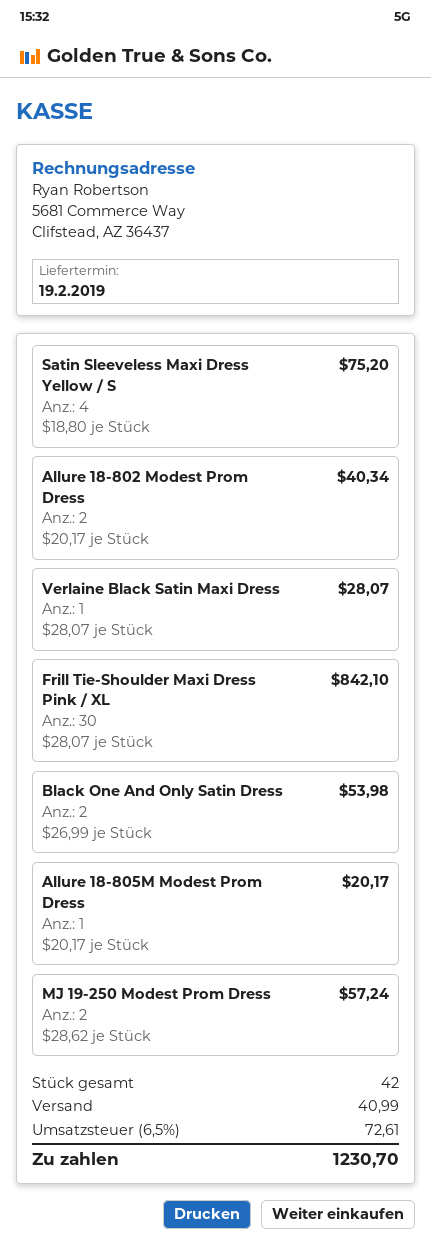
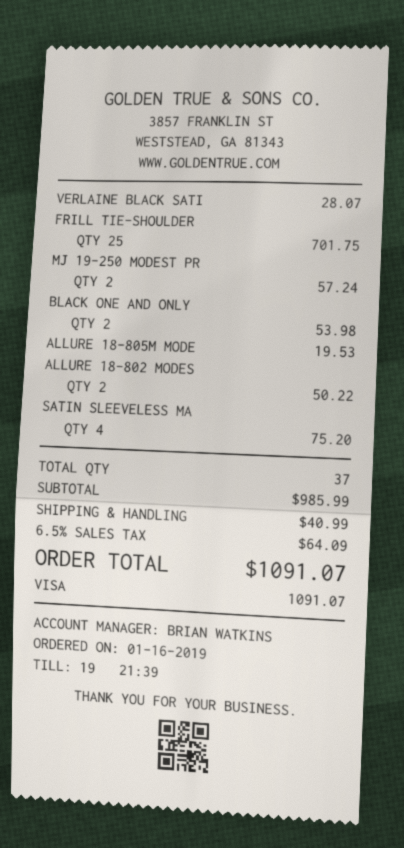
Allure 18-802 Modest Prom Dress: 2 for 40.34 -> 2 for 50.22
Frill Tie-Shoulder Maxi Dress Pink / XL: 30 for 842.10 -> 25 for 701.75
Allure 18-805M Modest Prom Dress: 1 for 20.17 -> 1 for 19.53
total quantity: 42 -> 37
tax: 6.5% = 72.61 -> 6.5% = 64.09
total: 1230.70 -> 1091.07

